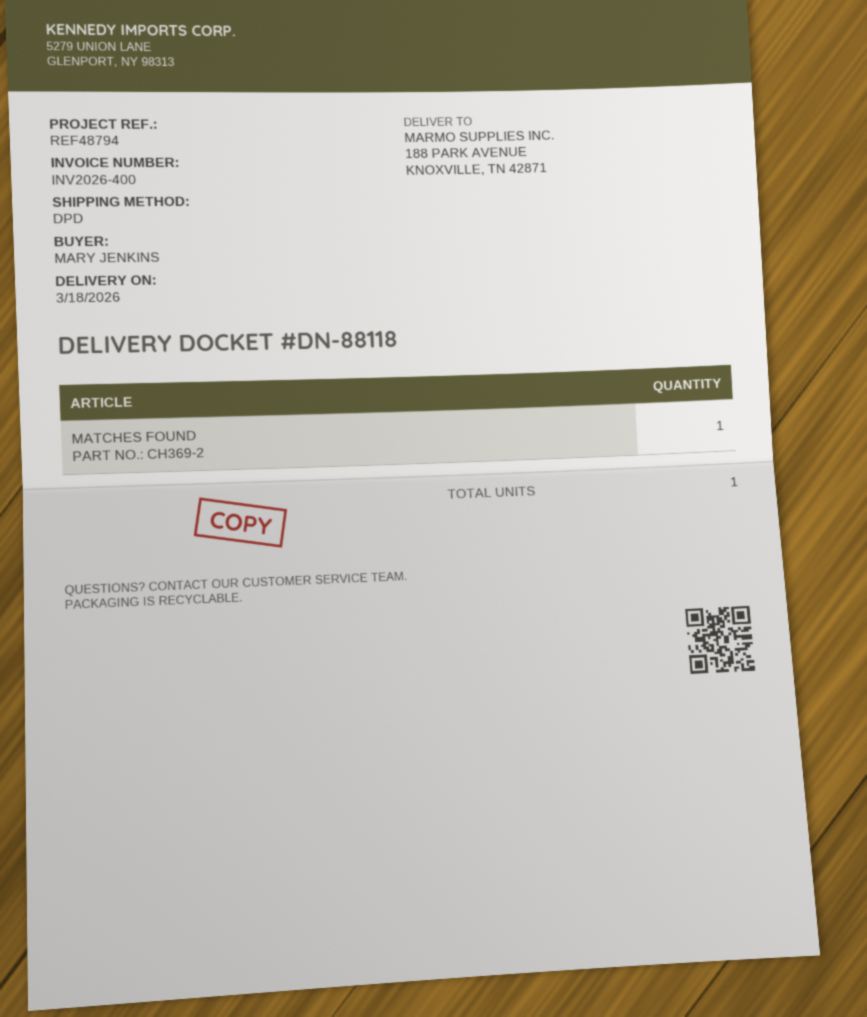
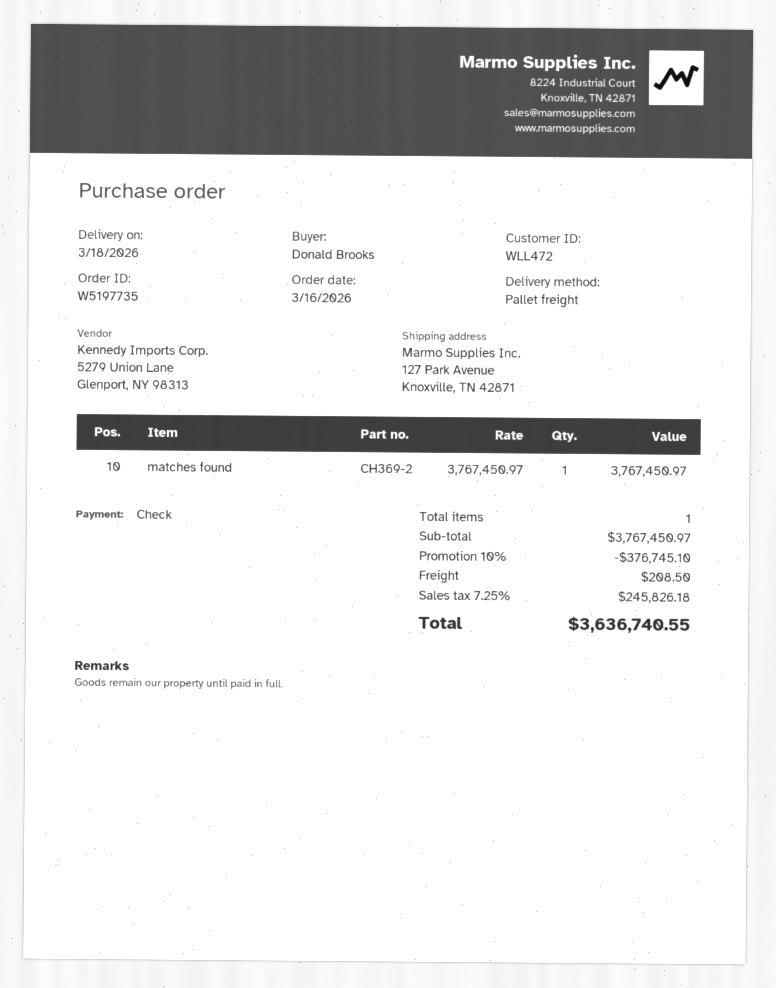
ordered by: MARY JENKINS -> Donald Brooks
shipping method: DPD -> pallet freight
ship to: 188 PARK AVENUE, KNOXVILLE, TN 42871 -> 127 Park Avenue, Knoxville, TN 42871

